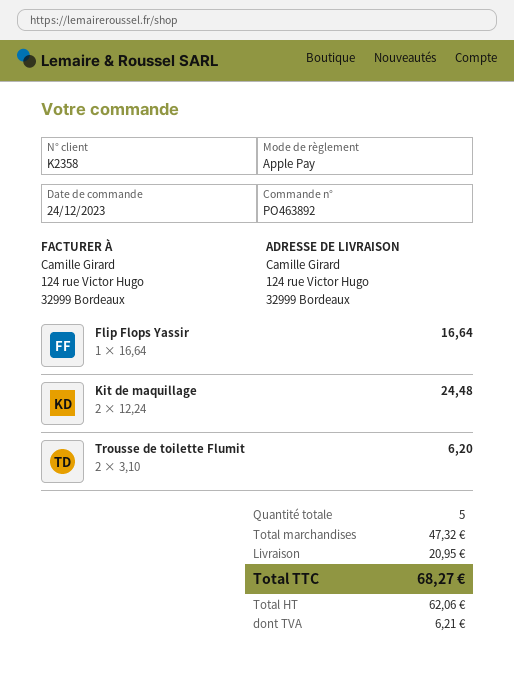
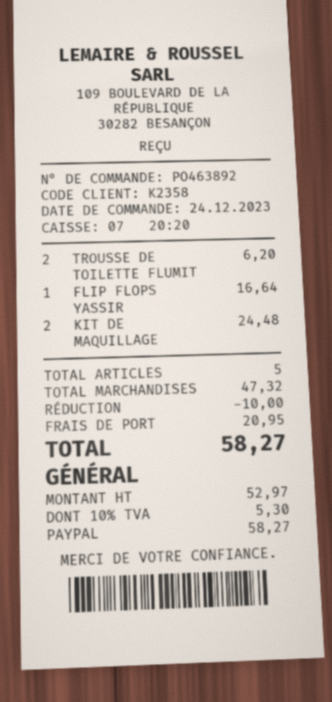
payment method: Apple Pay -> PayPal
discount: none -> 10.00
net: 62.06 -> 52.97
tax: 6.21 -> 5.30
total: 68.27 -> 58.27

